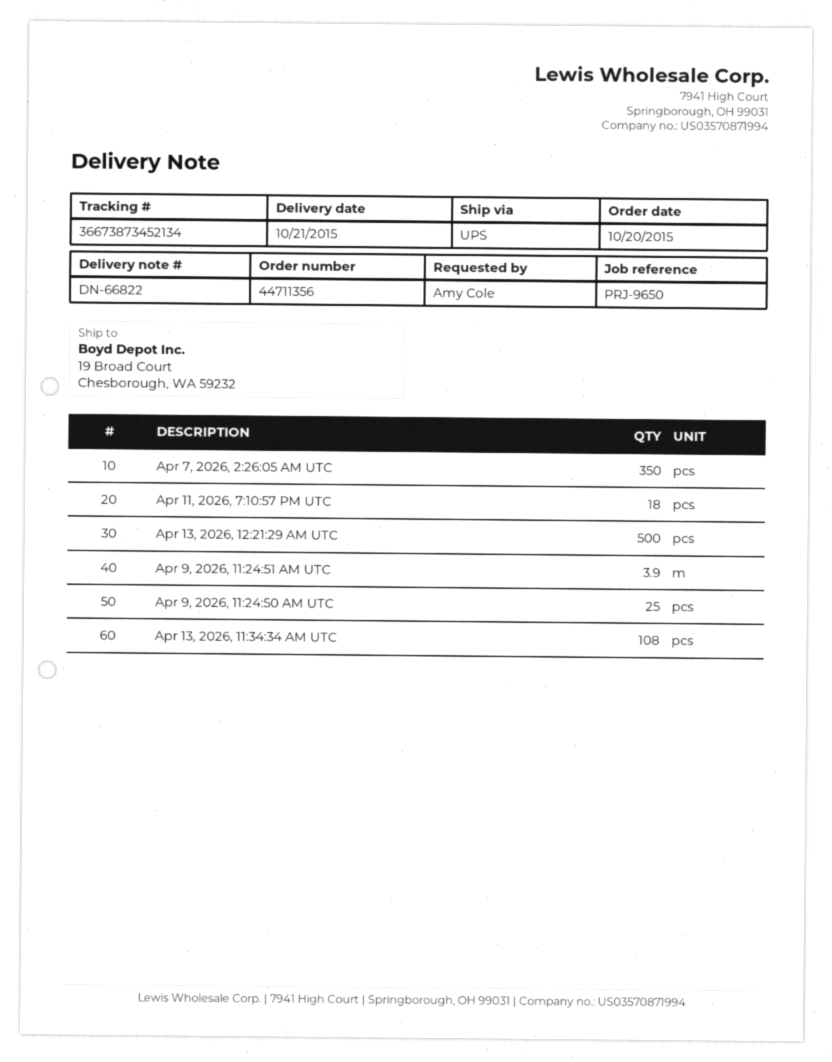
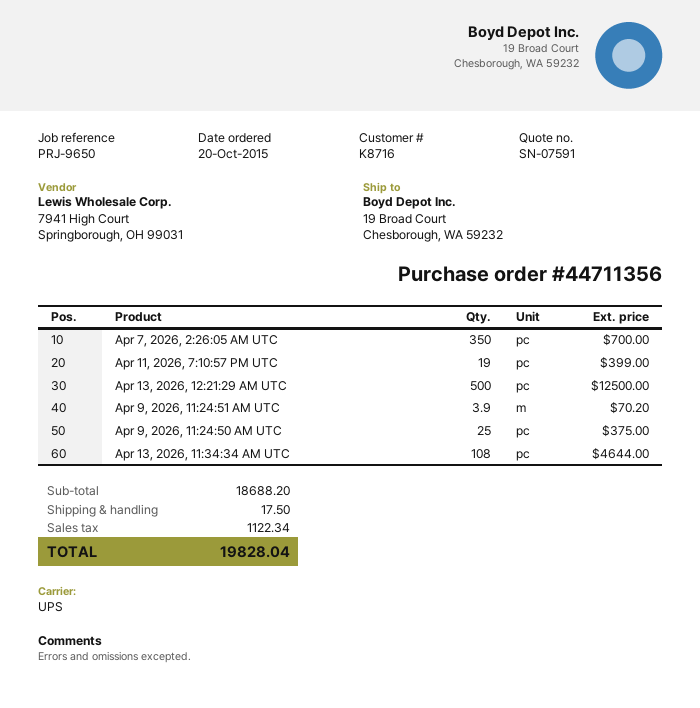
Apr 11, 2026, 7:10:57 PM UTC: 18 -> 19

